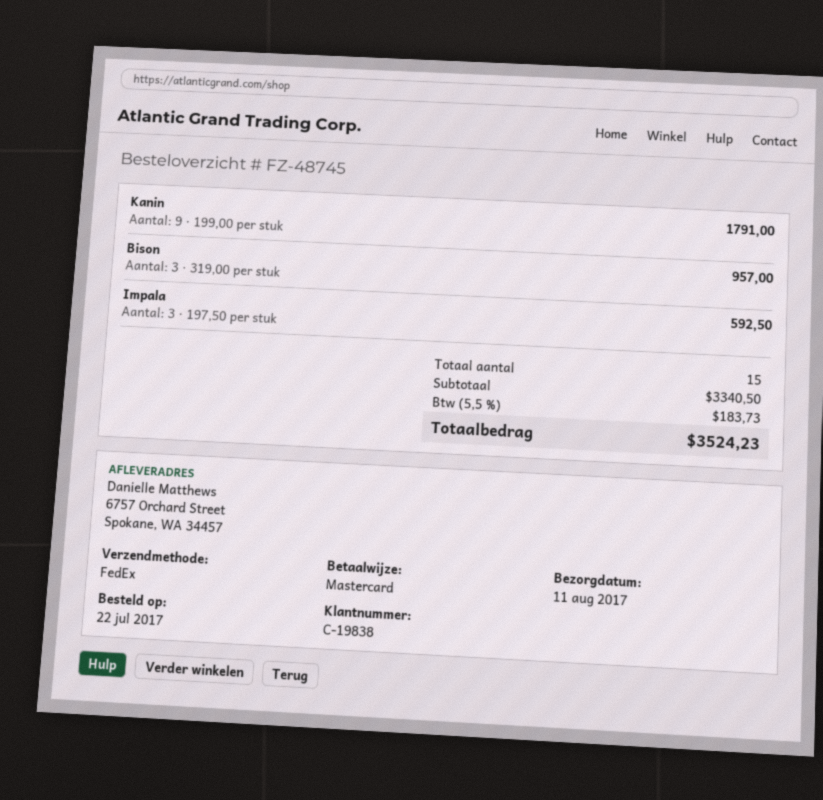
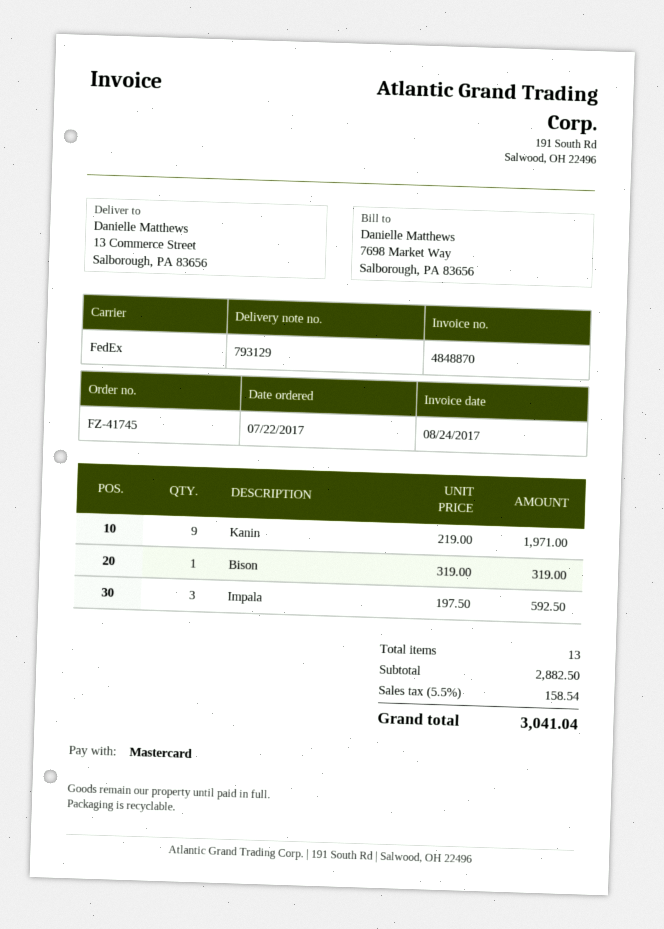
order number: FZ-48745 -> FZ-41745
ship to: 6757 Orchard Street, Spokane, WA 34457 -> 13 Commerce Street, Salborough, PA 83656
Kanin: 9 x 199.00 = 1791.00 -> 9 x 219.00 = 1971.00
Bison: 3 x 319.00 = 957.00 -> 1 x 319.00 = 319.00
total quantity: 15 -> 13
subtotal: 3340.50 -> 2882.50
tax: 5.5% = 183.73 -> 5.5% = 158.54
total: 3524.23 -> 3041.04

